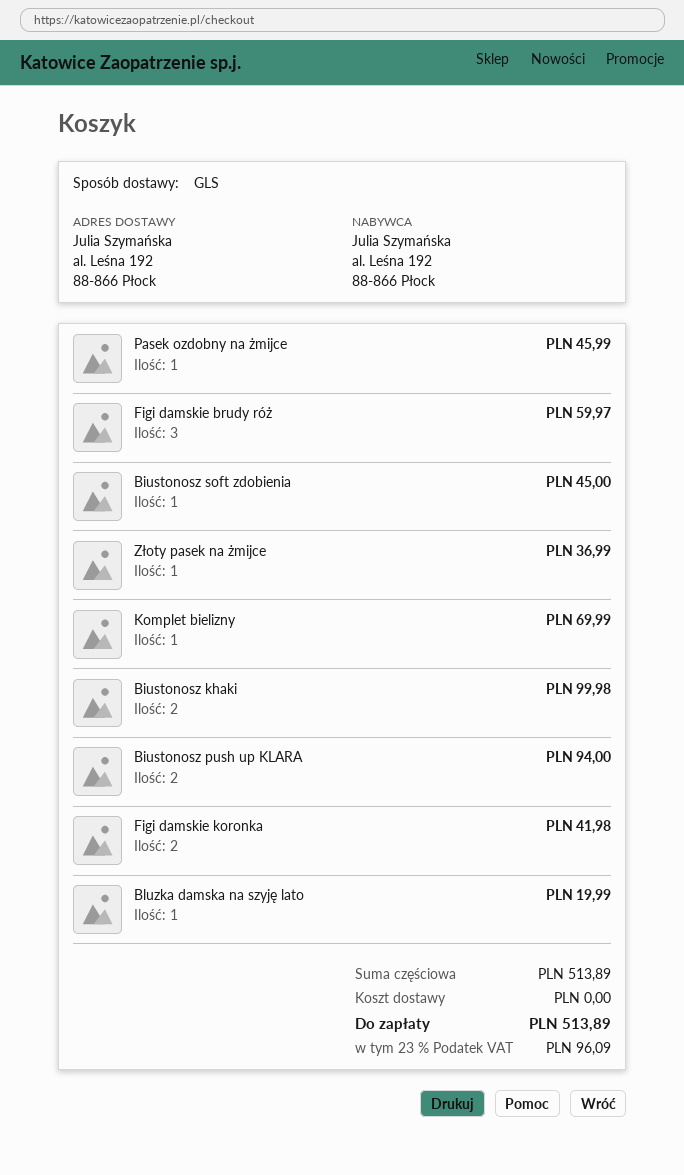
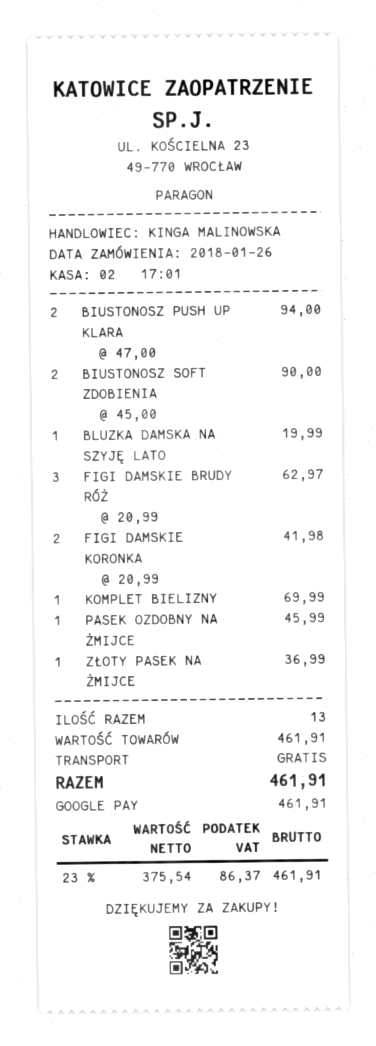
Figi damskie brudy róż: 3 for 59.97 -> 3 for 62.97
Biustonosz soft zdobienia: 1 for 45.00 -> 2 for 90.00
Biustonosz khaki: 2 for 99.98 -> none
subtotal: 513.89 -> 461.91
tax: 23% = 96.09 -> 23% = 86.37
total: 513.89 -> 461.91

